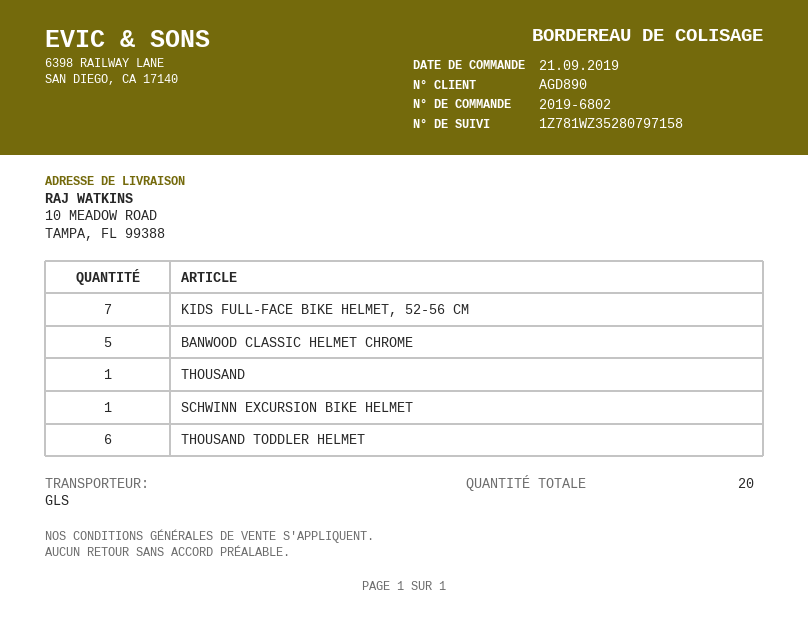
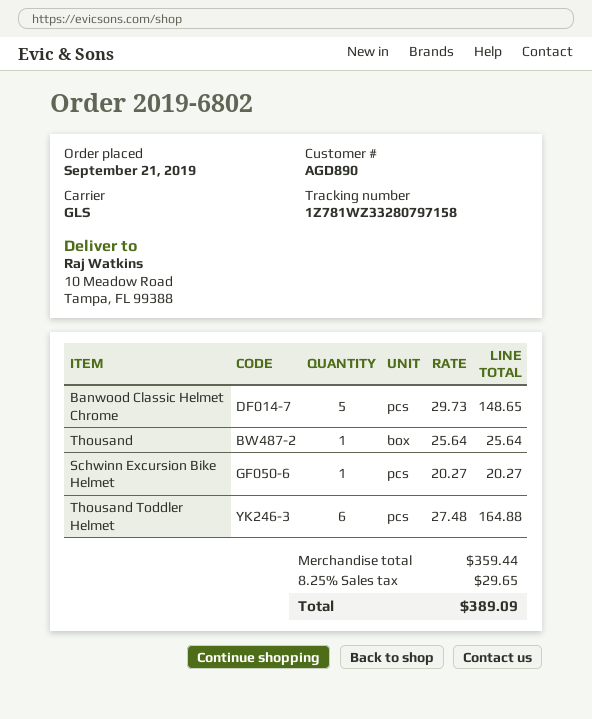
tracking number: 1Z781WZ35280797158 -> 1Z781WZ33280797158
KIDS FULL-FACE BIKE HELMET, 52-56 CM: 7 -> none

